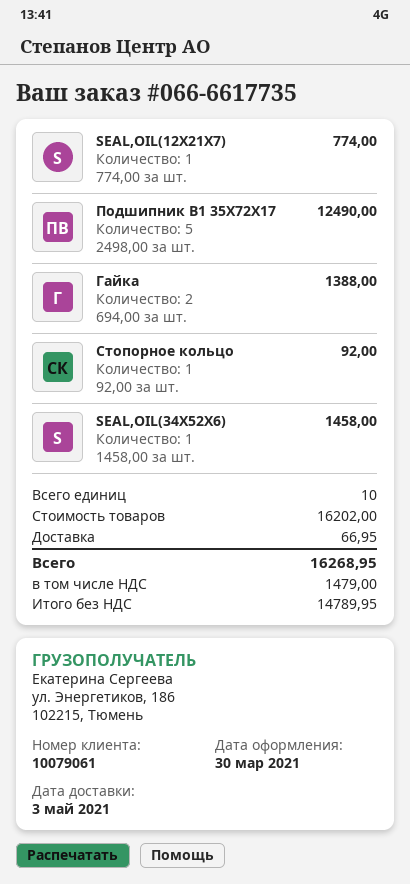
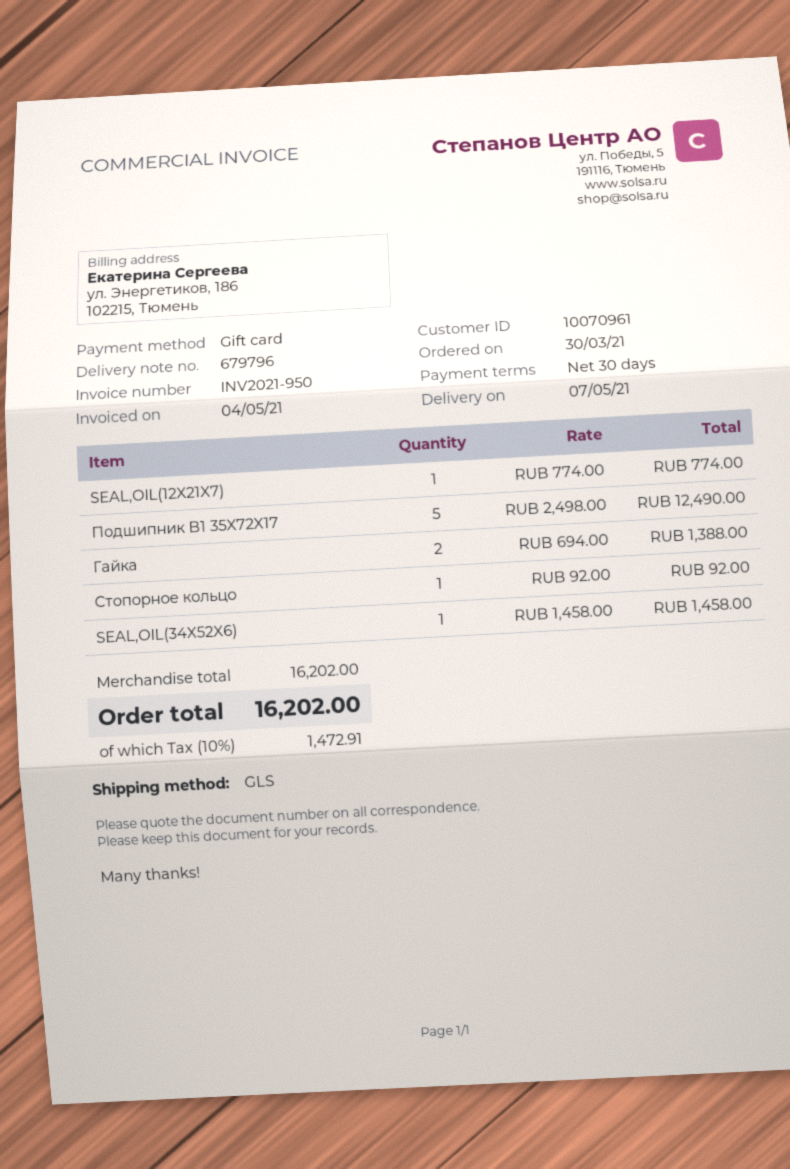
delivery date: 2021-05-03 -> 2021-05-07
customer number: 10079061 -> 10070961
shipping: 66.95 -> none
tax: 1479.00 -> 1472.91
total: 16268.95 -> 16202.00

